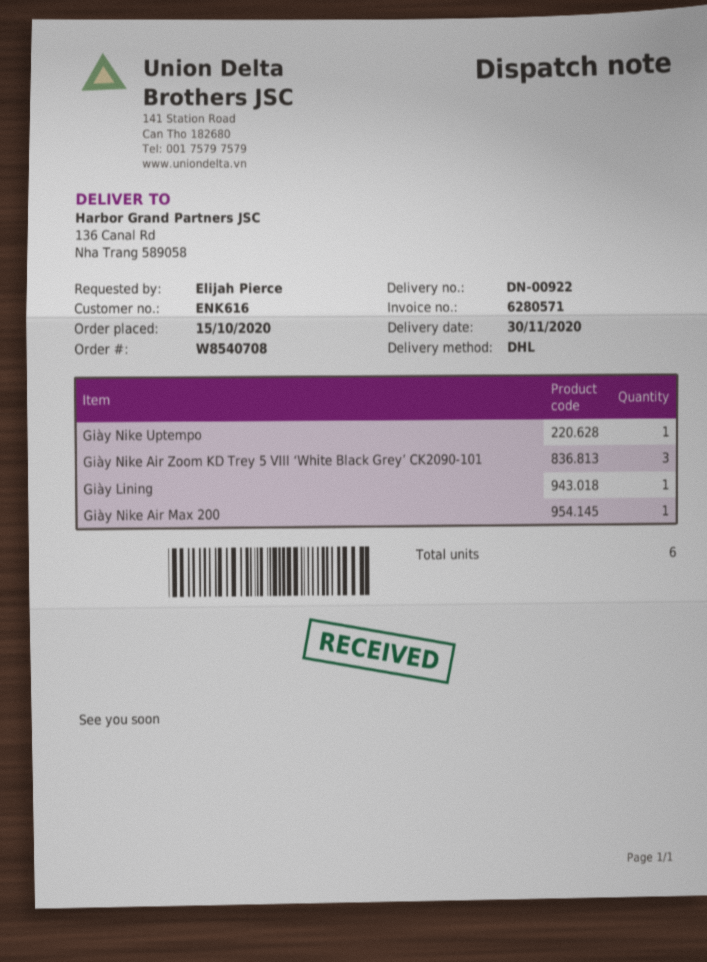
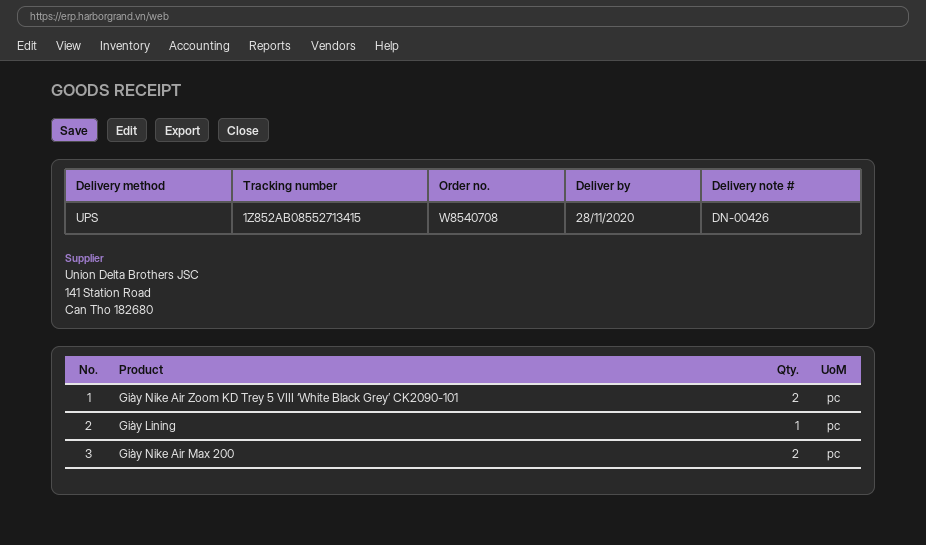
delivery note number: DN-00922 -> DN-00426
delivery date: 2020-11-30 -> 2020-11-28
shipping method: DHL -> UPS
Giày Nike Uptempo: 1 -> none
Giày Nike Air Zoom KD Trey 5 VIII ‘White Black Grey’ CK2090-101: 3 -> 2
Giày Nike Air Max 200: 1 -> 2

